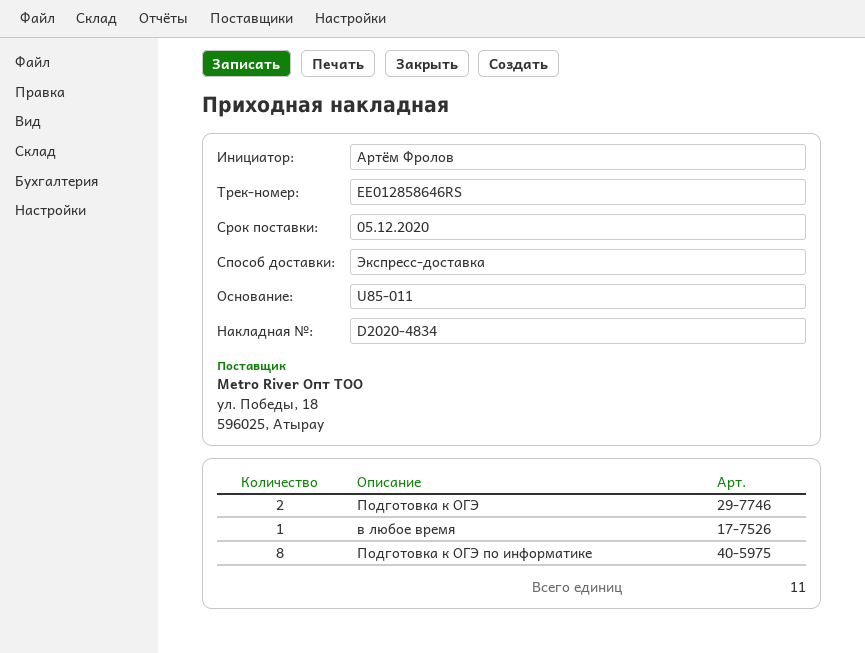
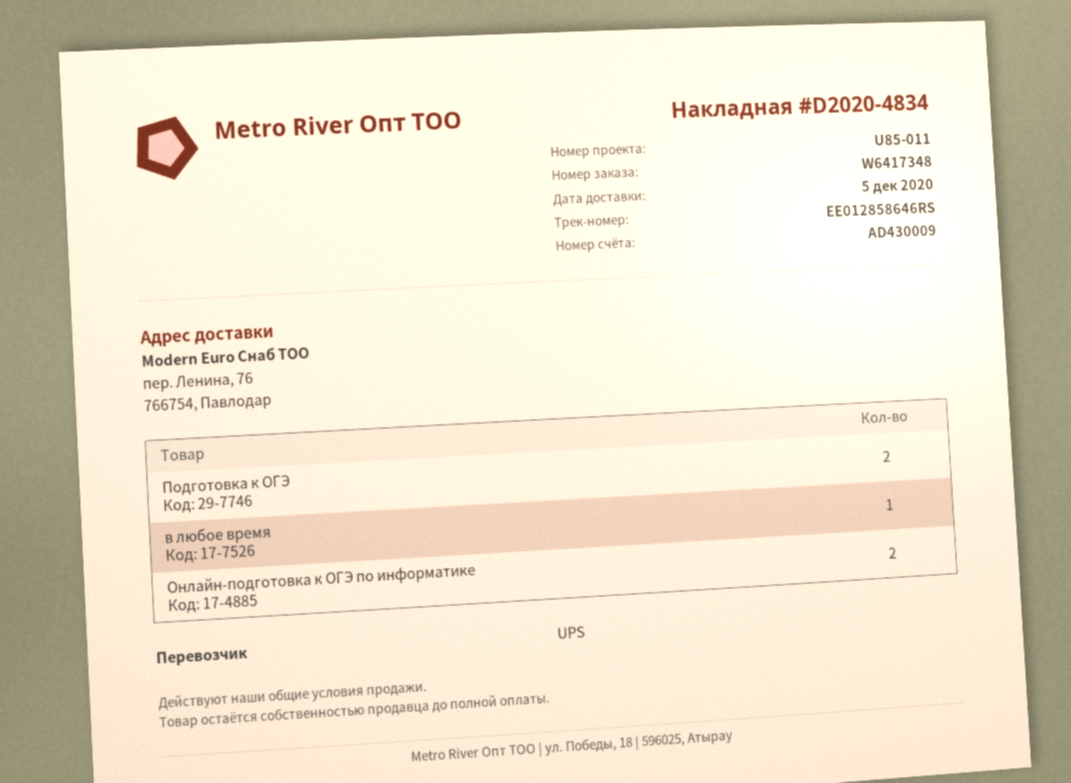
shipping method: express -> UPS
Подготовка к ОГЭ по информатике: 8 -> none
Онлайн-подготовка к ОГЭ по информатике: none -> 2

